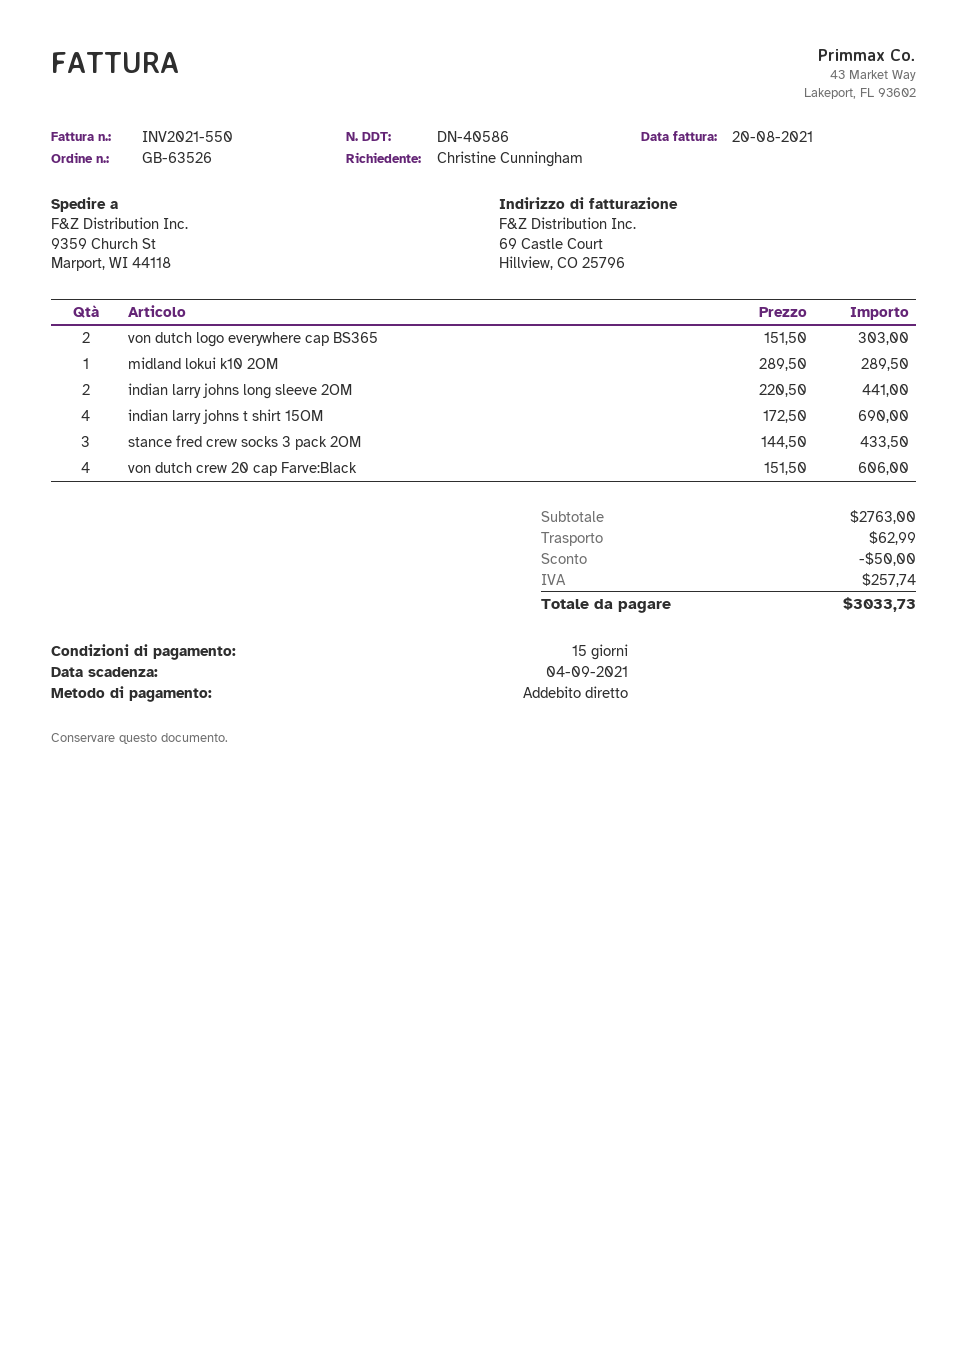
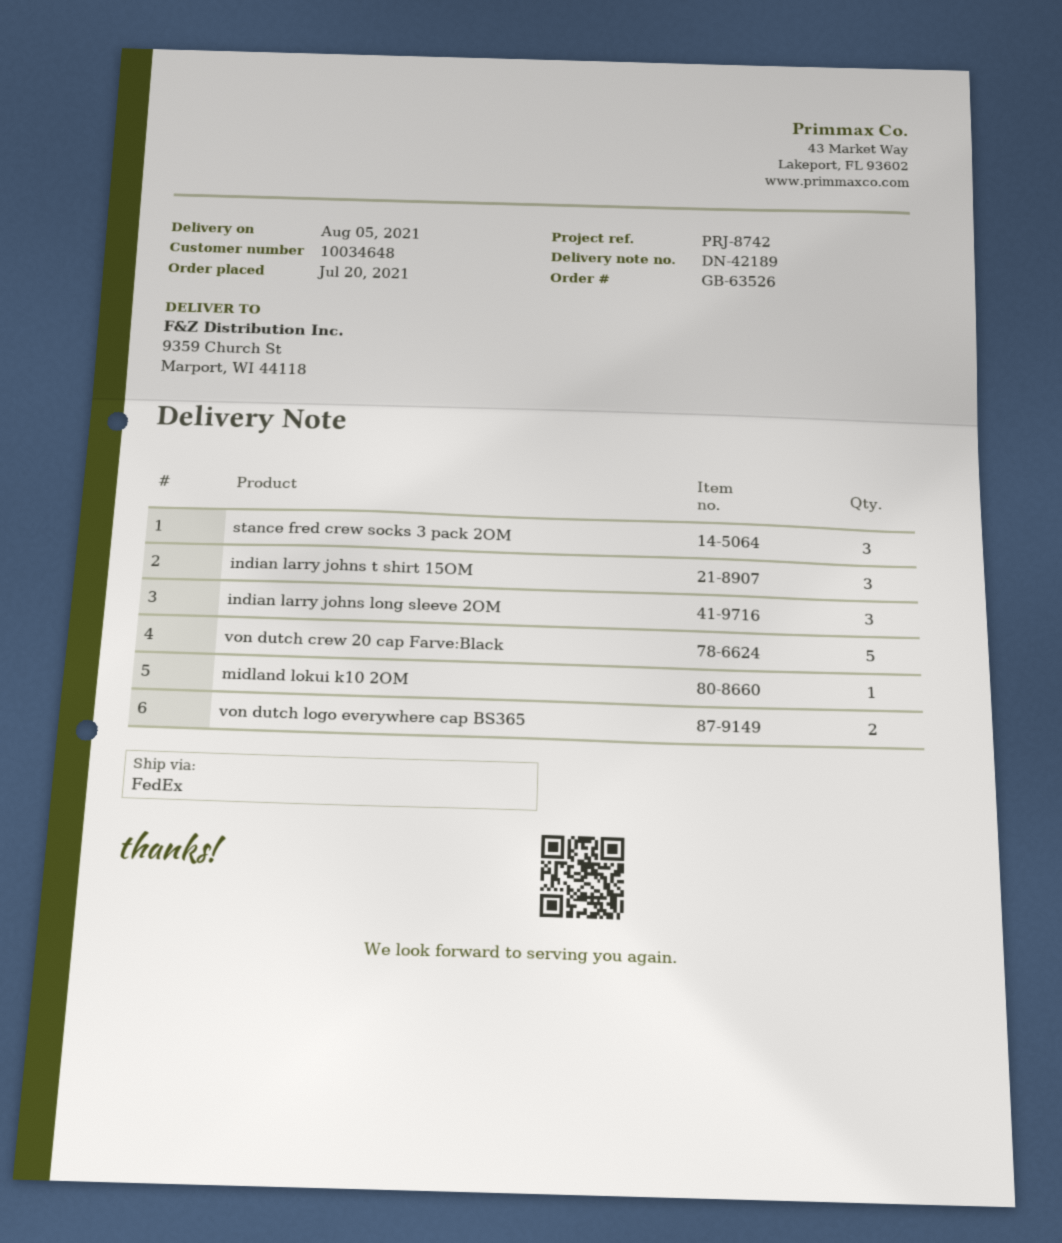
delivery note number: DN-40586 -> DN-42189
indian larry johns long sleeve 2OM: 2 -> 3
indian larry johns t shirt 15OM: 4 -> 3
von dutch crew 20 cap Farve:Black: 4 -> 5

